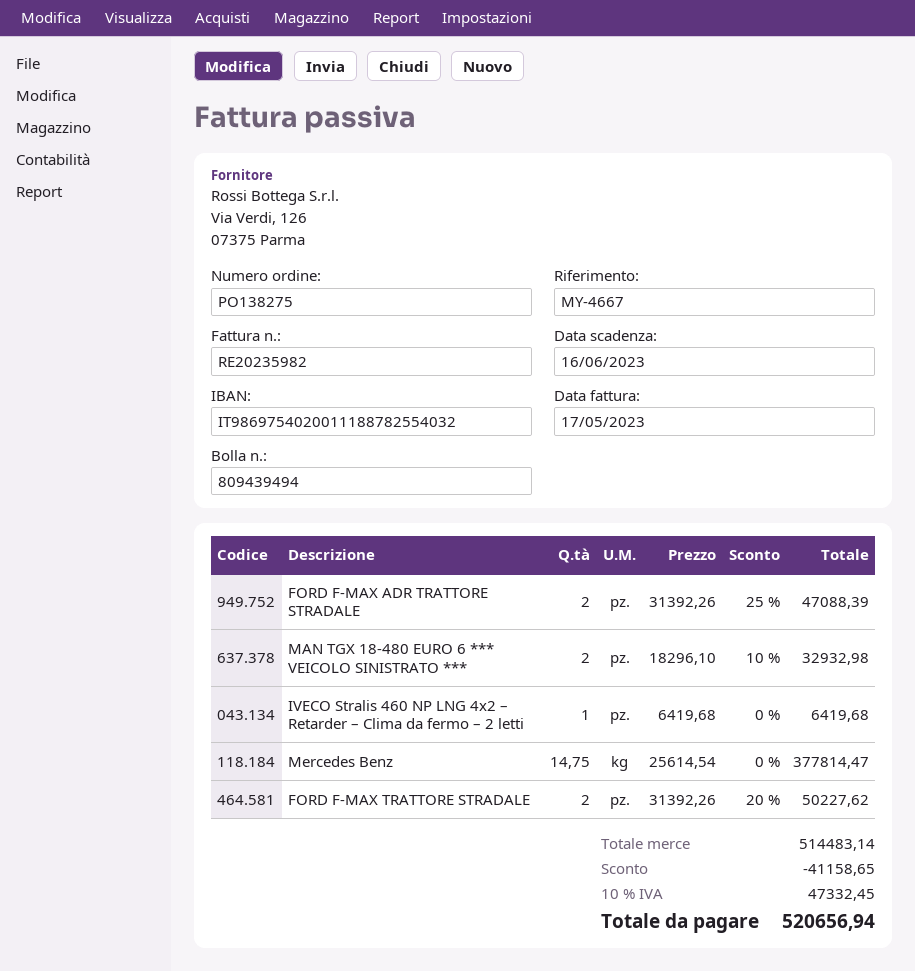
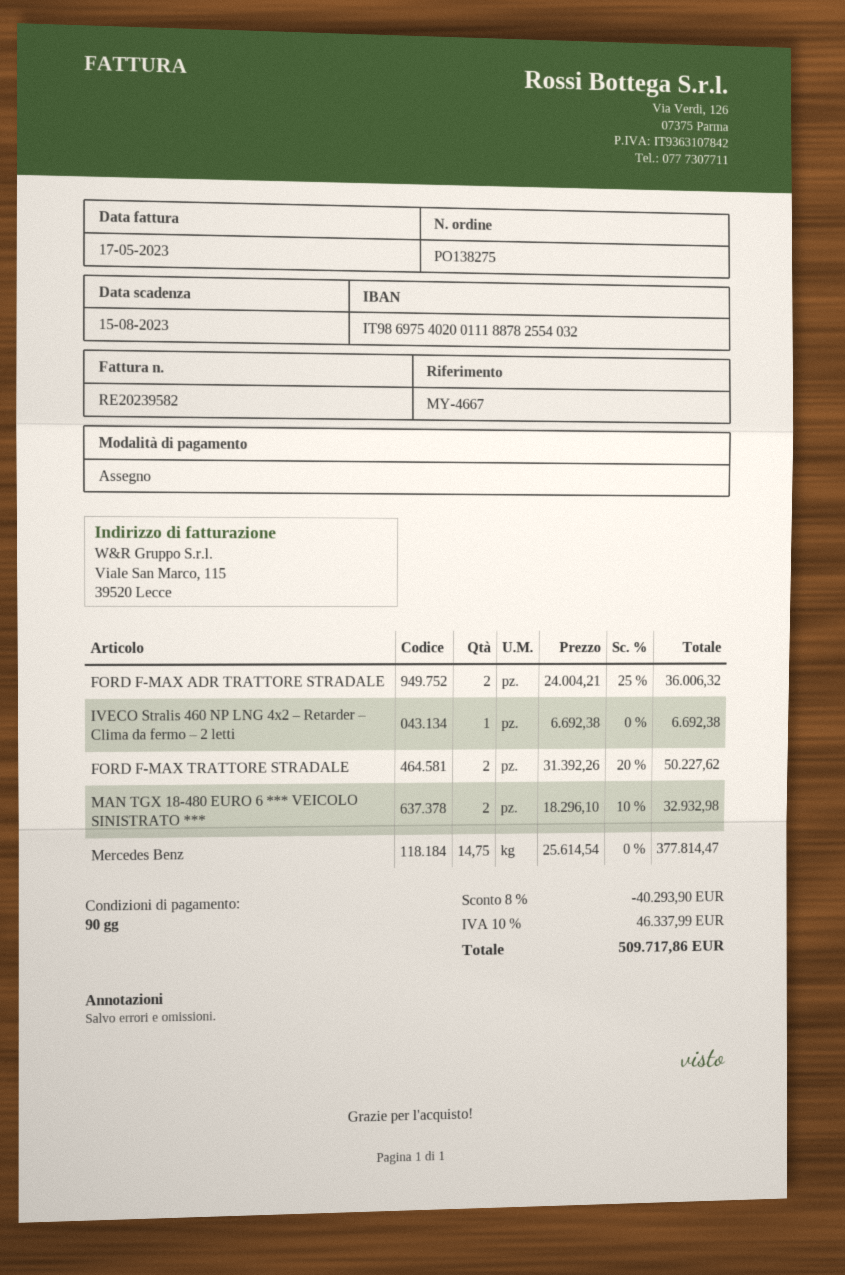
invoice number: RE20235982 -> RE20239582
due date: 2023-06-16 -> 2023-08-15
FORD F-MAX ADR TRATTORE STRADALE: 2 x 31392.26 - 25% = 47088.39 -> 2 x 24004.21 - 25% = 36006.32
IVECO Stralis 460 NP LNG 4x2 – Retarder – Clima da fermo – 2 letti: 1 x 6419.68 = 6419.68 -> 1 x 6692.38 = 6692.38
discount: 41158.65 -> 40293.90
tax: 10% = 47332.45 -> 10% = 46337.99
total: 520656.94 -> 509717.86

